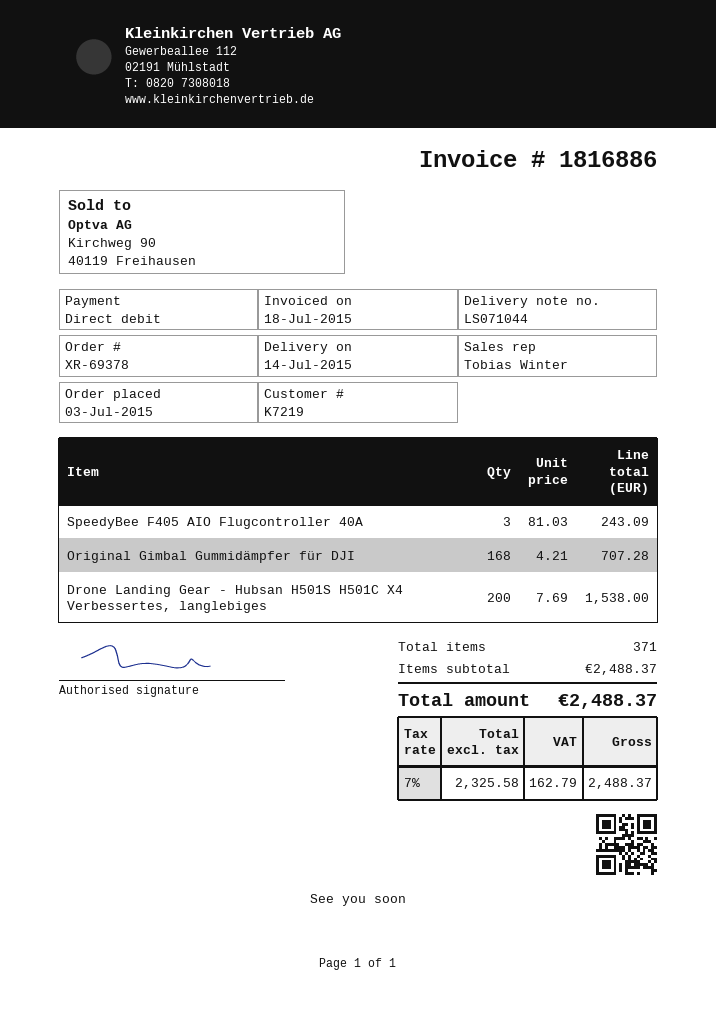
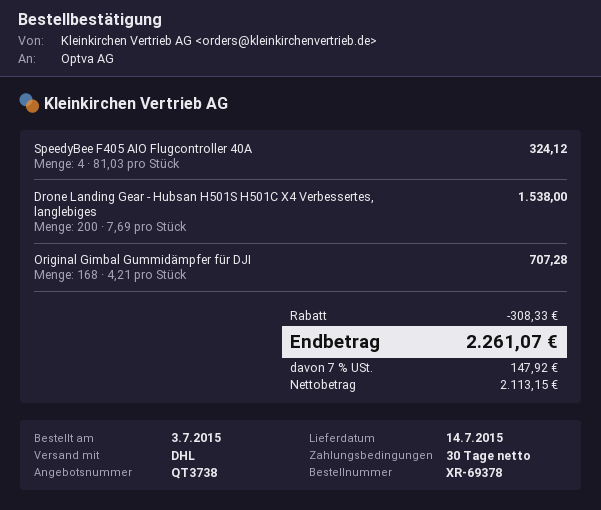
SpeedyBee F405 AIO Flugcontroller 40A: 3 x 81.03 = 243.09 -> 4 x 81.03 = 324.12
discount: none -> 308.33
net: 2325.58 -> 2113.15
tax: 7% = 162.79 -> 7% = 147.92
total: 2488.37 -> 2261.07

